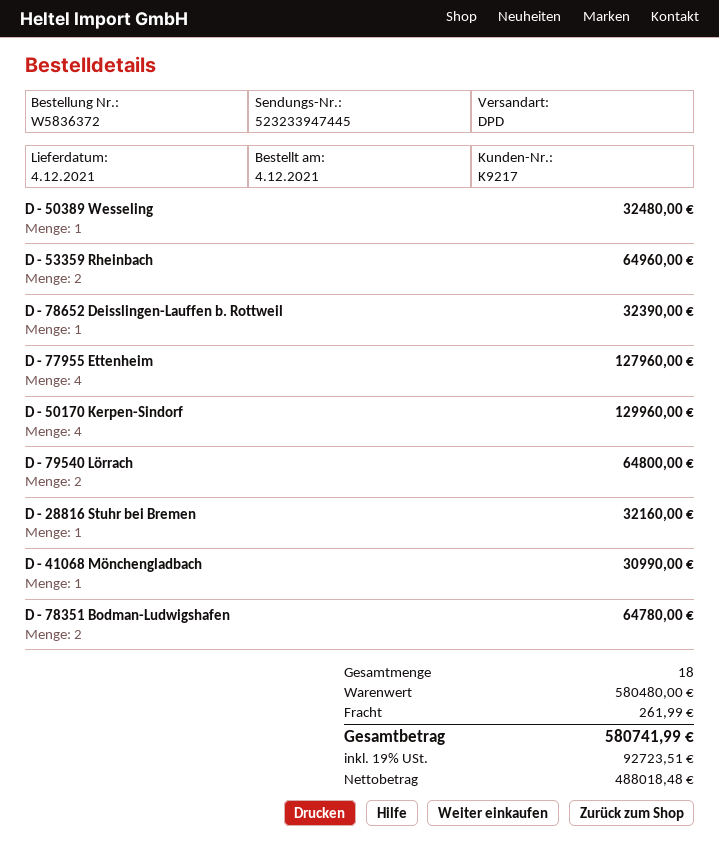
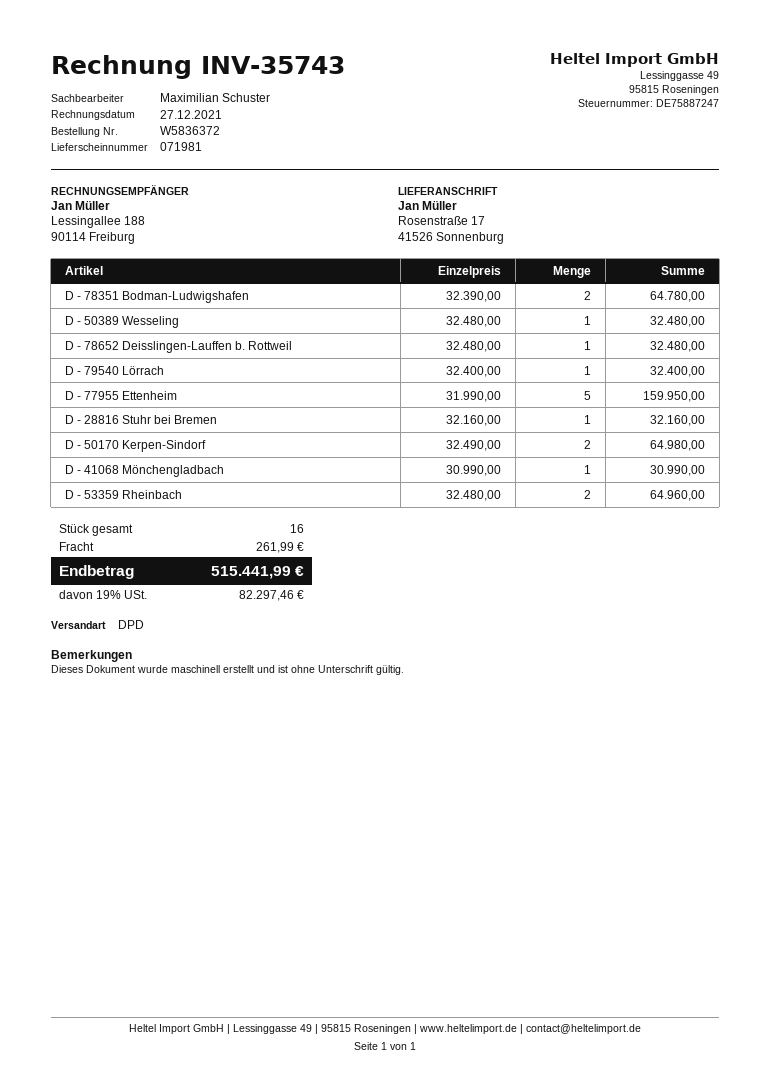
D - 78652 Deisslingen-Lauffen b. Rottweil: 1 for 32390.00 -> 1 for 32480.00
D - 77955 Ettenheim: 4 for 127960.00 -> 5 for 159950.00
D - 50170 Kerpen-Sindorf: 4 for 129960.00 -> 2 for 64980.00
D - 79540 Lörrach: 2 for 64800.00 -> 1 for 32400.00
total quantity: 18 -> 16
tax: 19% = 92723.51 -> 19% = 82297.46
total: 580741.99 -> 515441.99

